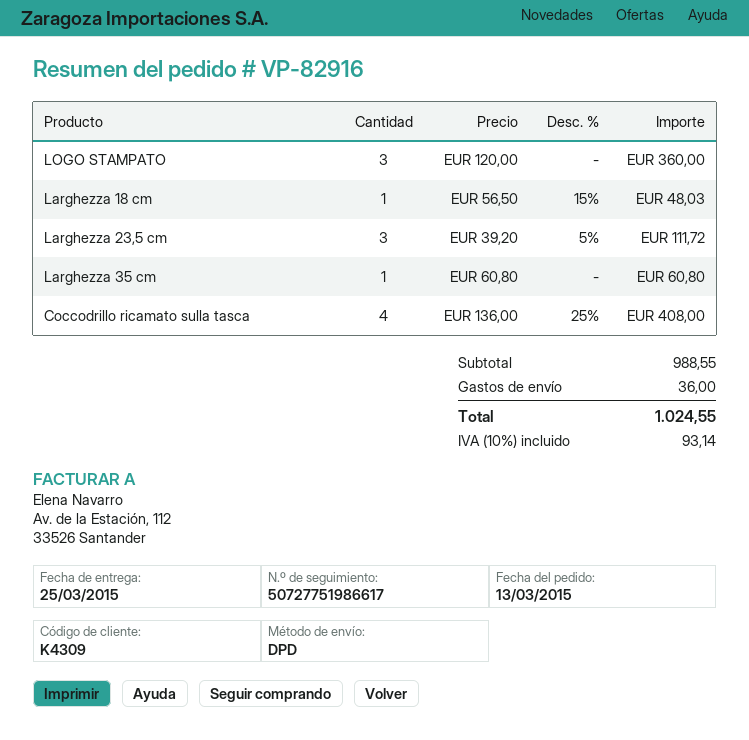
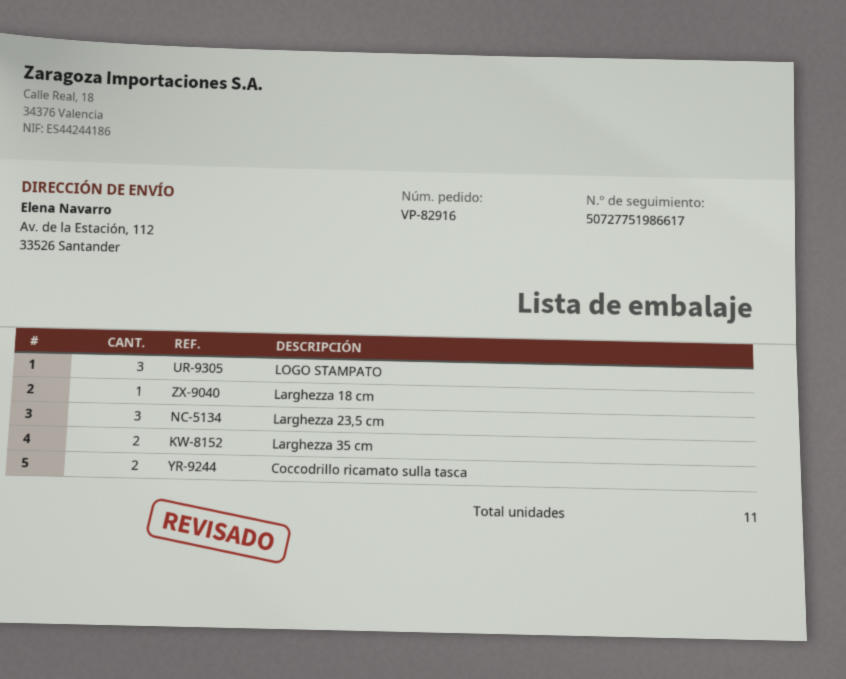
Larghezza 35 cm: 1 -> 2
Coccodrillo ricamato sulla tasca: 4 -> 2

